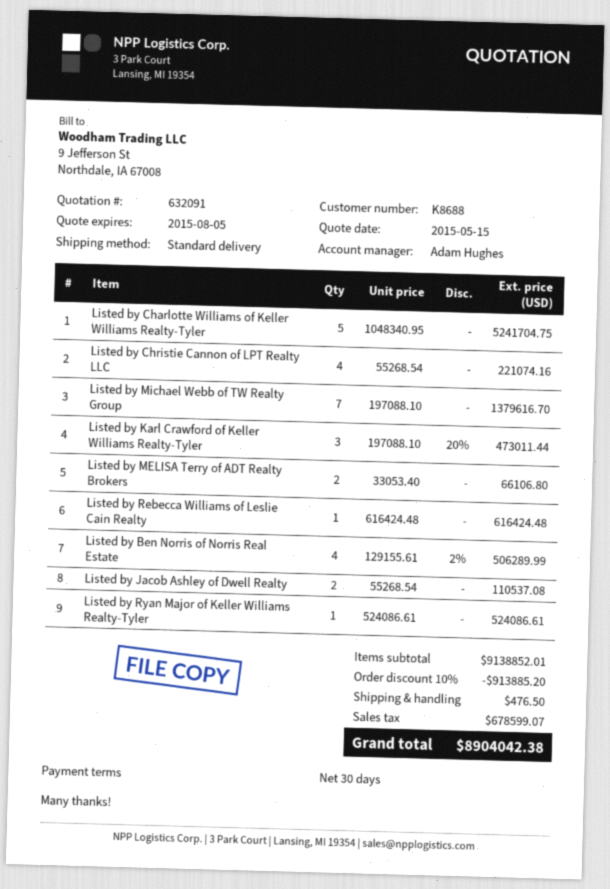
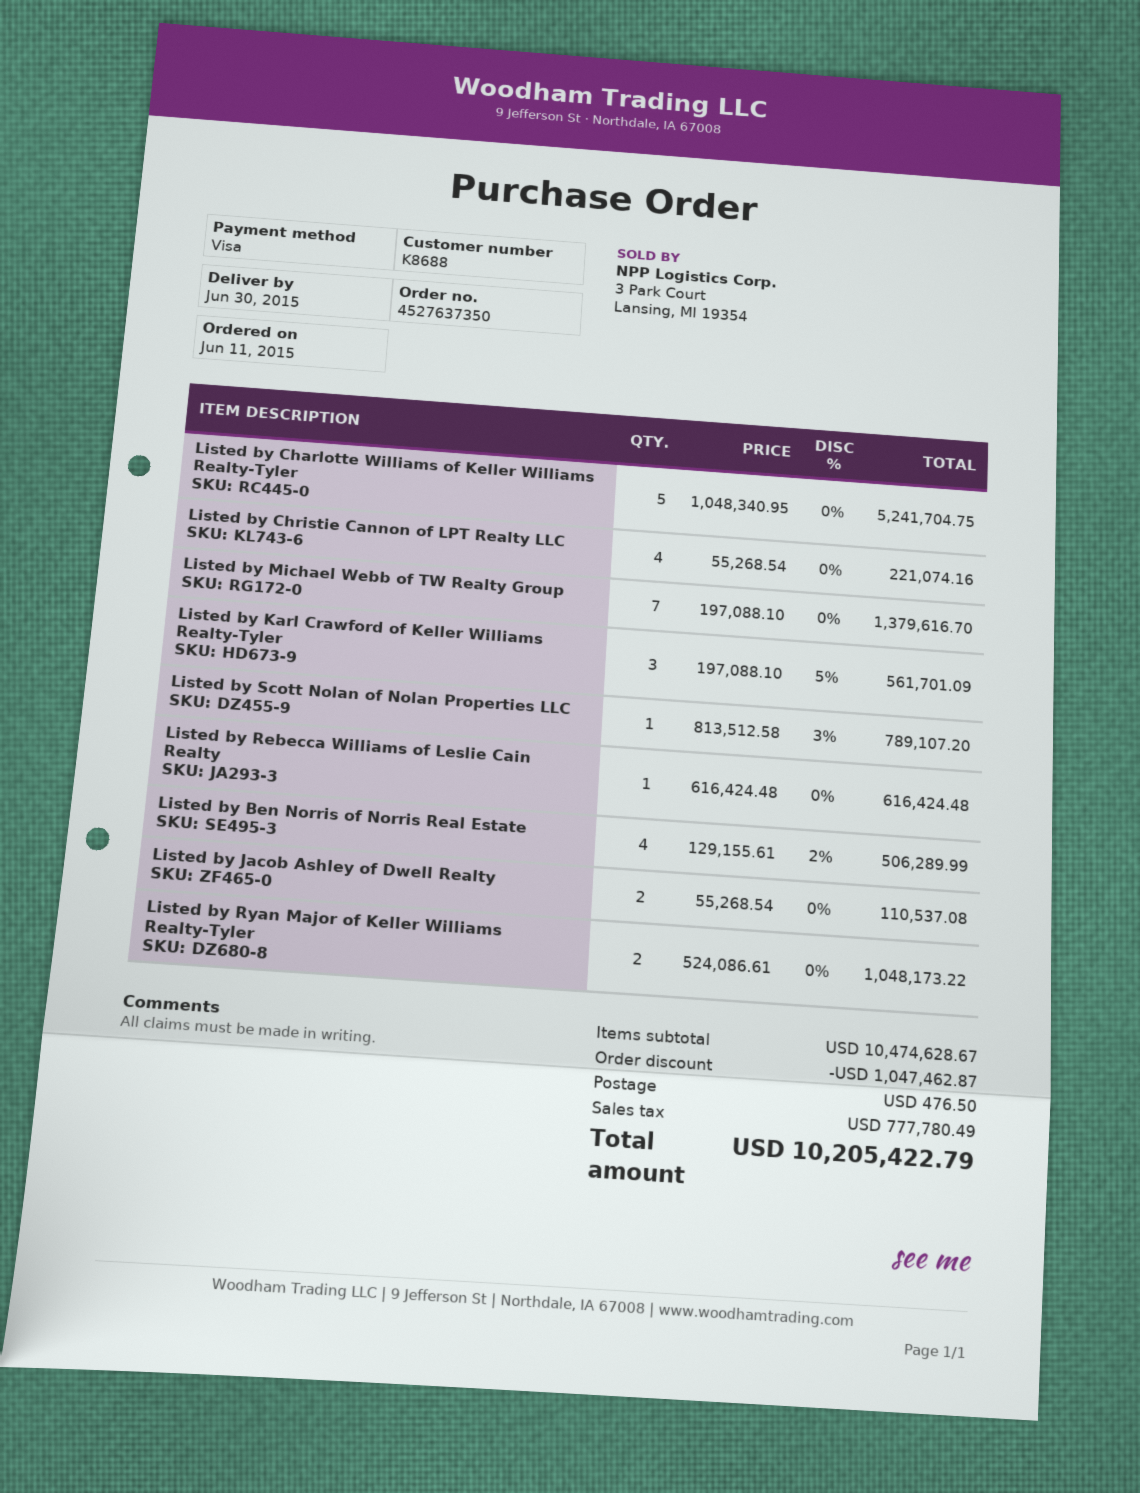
Listed by Karl Crawford of Keller Williams Realty-Tyler: 3 x 197088.10 - 20% = 473011.44 -> 3 x 197088.10 - 5% = 561701.09
Listed by MELISA Terry of ADT Realty Brokers: 2 x 33053.40 = 66106.80 -> none
Listed by Ryan Major of Keller Williams Realty-Tyler: 1 x 524086.61 = 524086.61 -> 2 x 524086.61 = 1048173.22
Listed by Scott Nolan of Nolan Properties LLC: none -> 1 x 813512.58 - 3% = 789107.20
subtotal: 9138852.01 -> 10474628.67
discount: 913885.20 -> 1047462.87
tax: 678599.07 -> 777780.49
total: 8904042.38 -> 10205422.79

